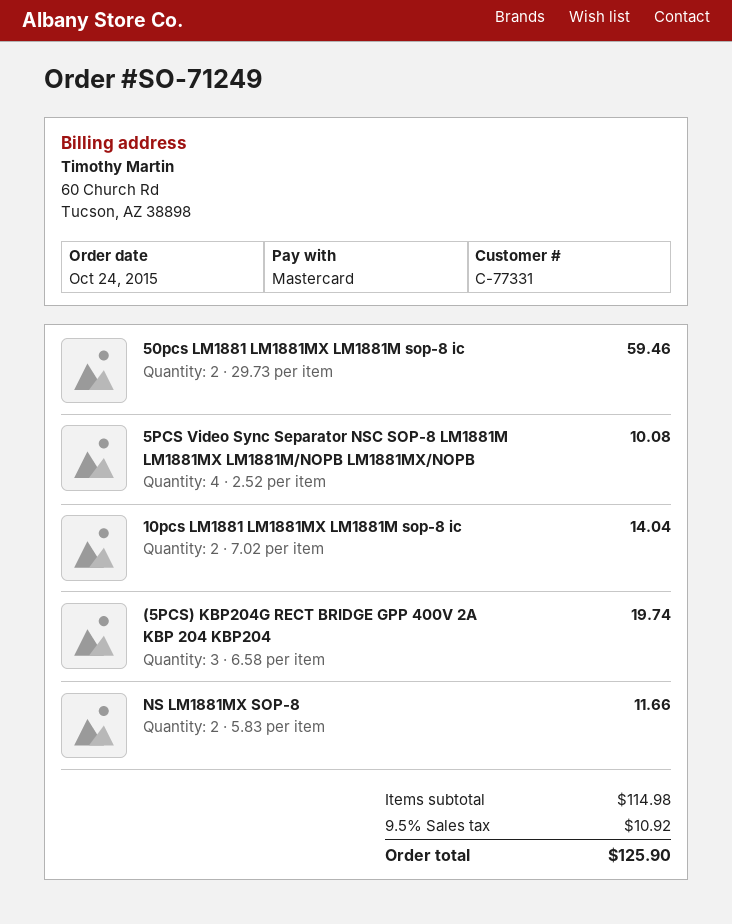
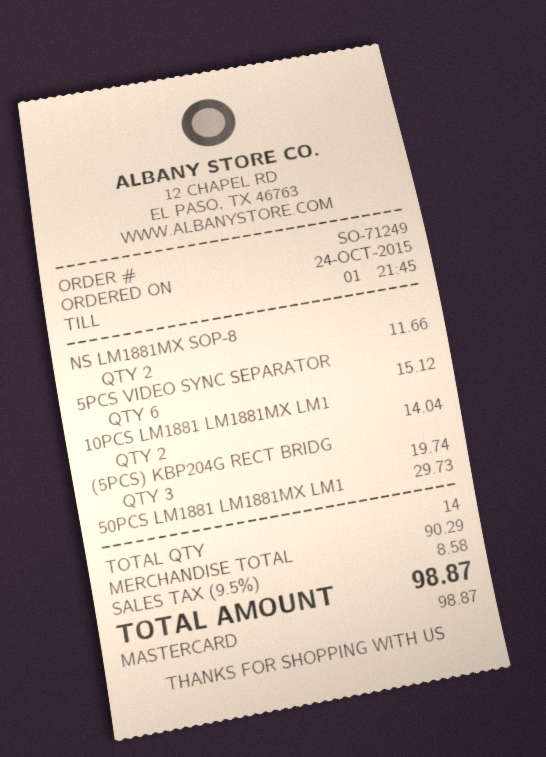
50pcs LM1881 LM1881MX LM1881M sop-8 ic: 2 for 59.46 -> 1 for 29.73
5PCS Video Sync Separator NSC SOP-8 LM1881M LM1881MX LM1881M/NOPB LM1881MX/NOPB: 4 for 10.08 -> 6 for 15.12
subtotal: 114.98 -> 90.29
tax: 9.5% = 10.92 -> 9.5% = 8.58
total: 125.90 -> 98.87

